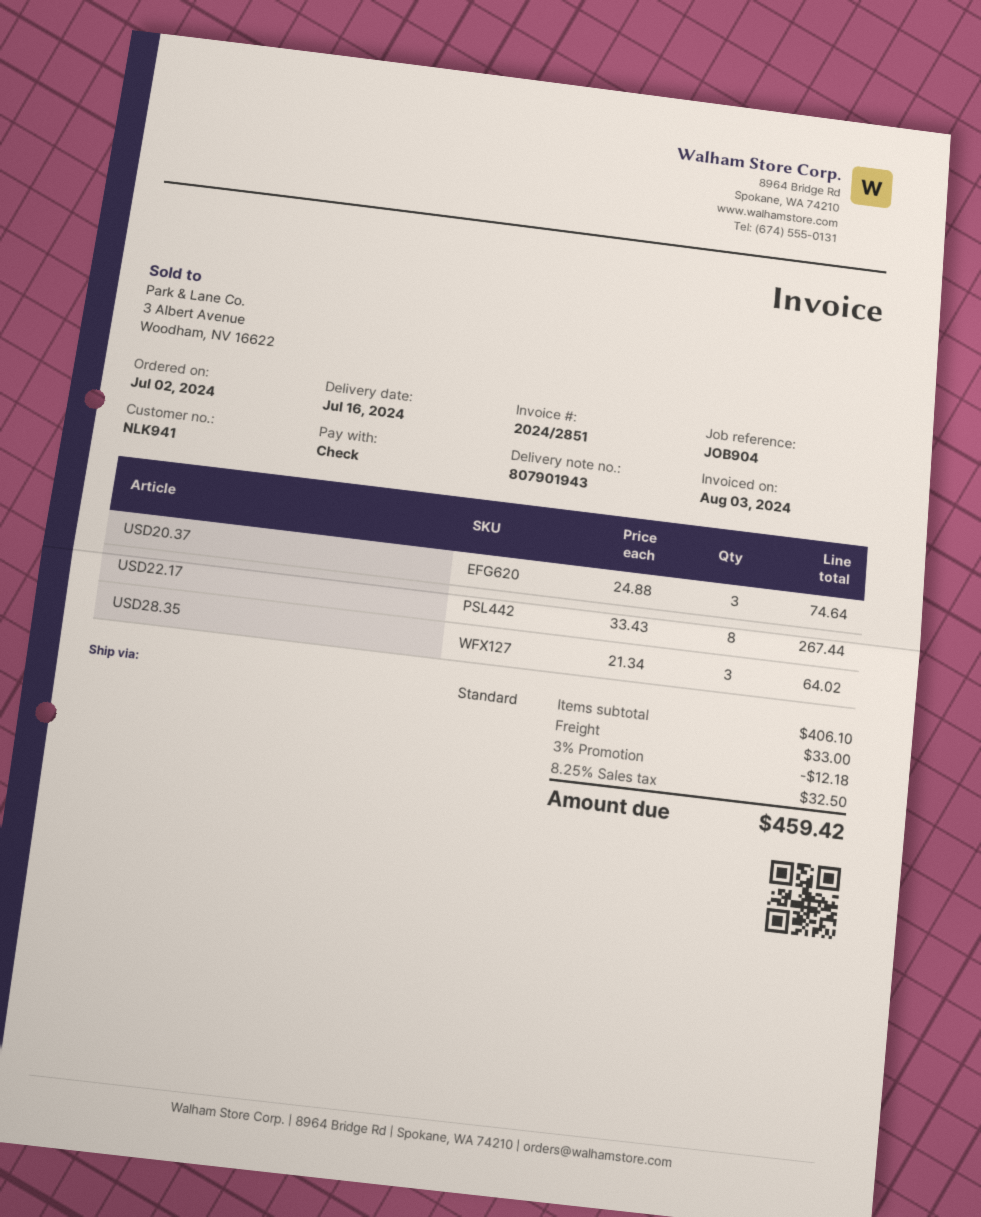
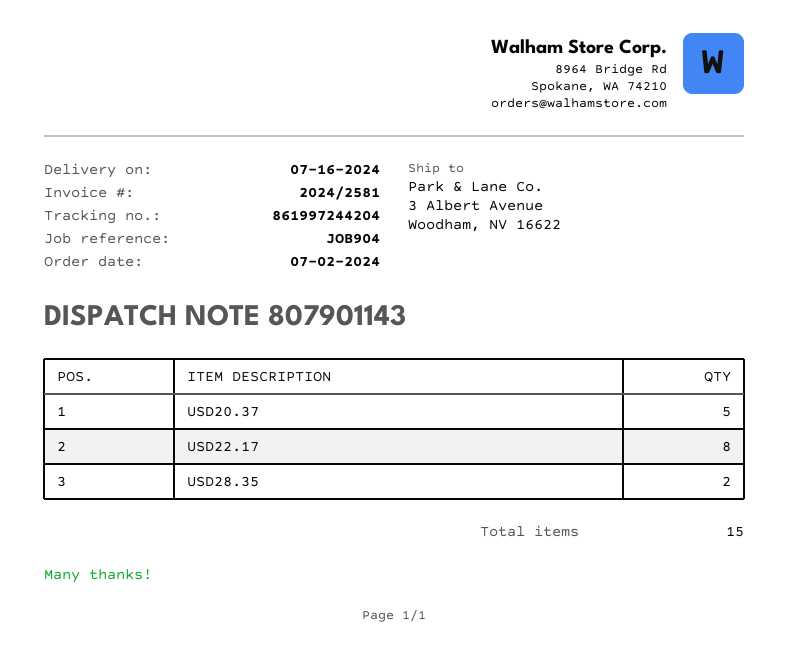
delivery note number: 807901943 -> 807901143
invoice number: 2024/2851 -> 2024/2581
USD20.37: 3 -> 5
USD28.35: 3 -> 2

